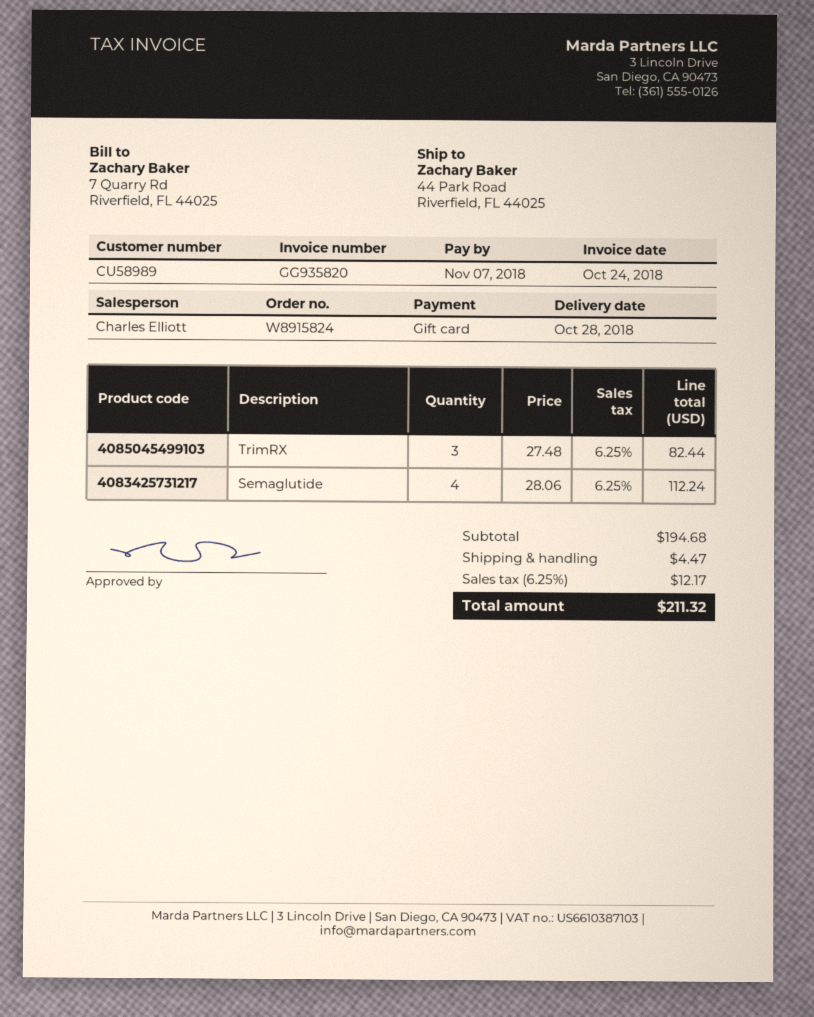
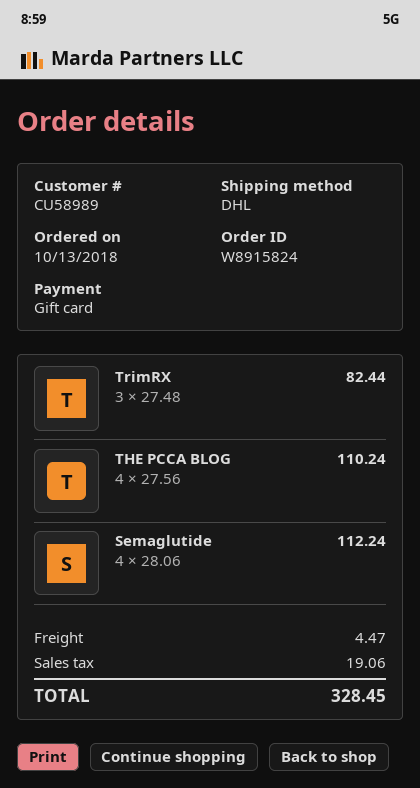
THE PCCA BLOG: none -> 4 x 27.56 = 110.24
tax: 12.17 -> 19.06
total: 211.32 -> 328.45

